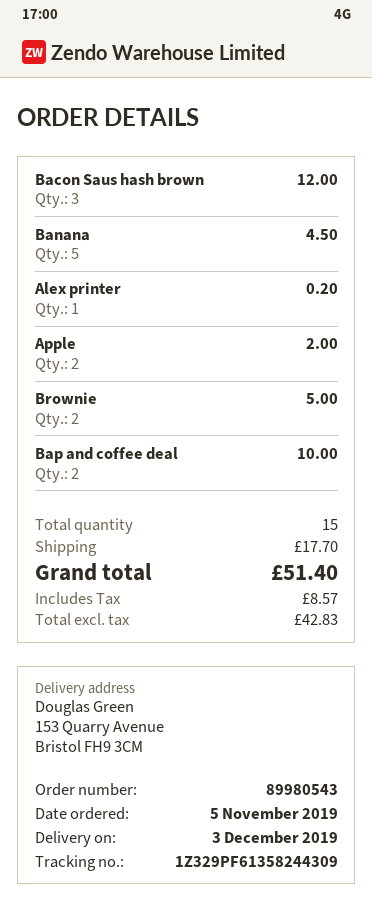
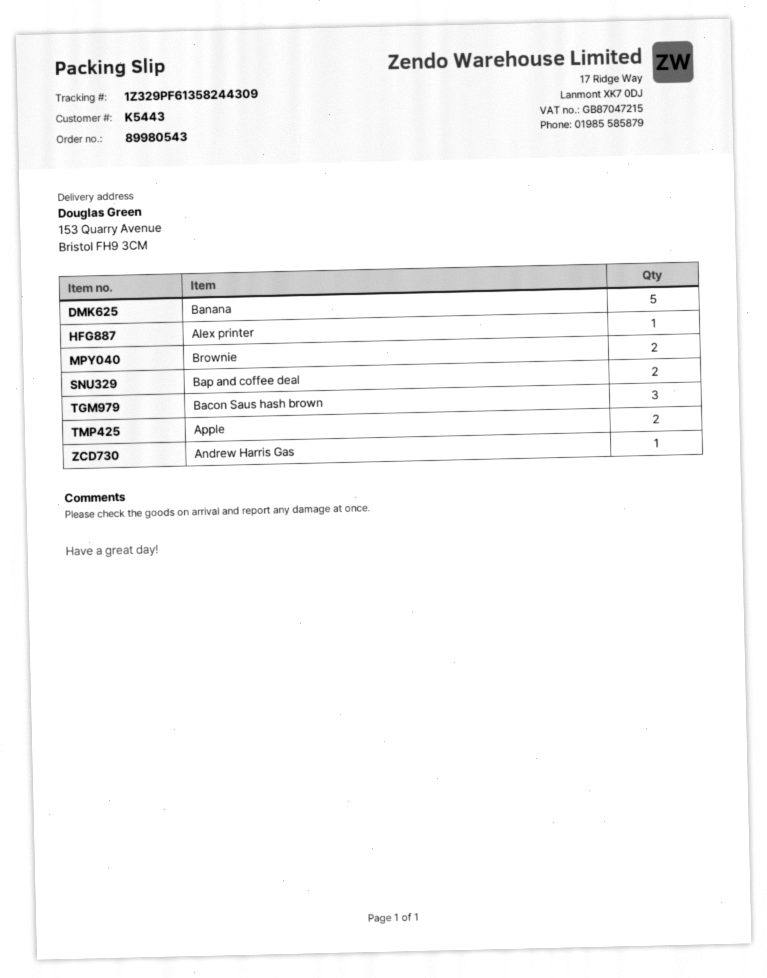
Andrew Harris Gas: none -> 1

